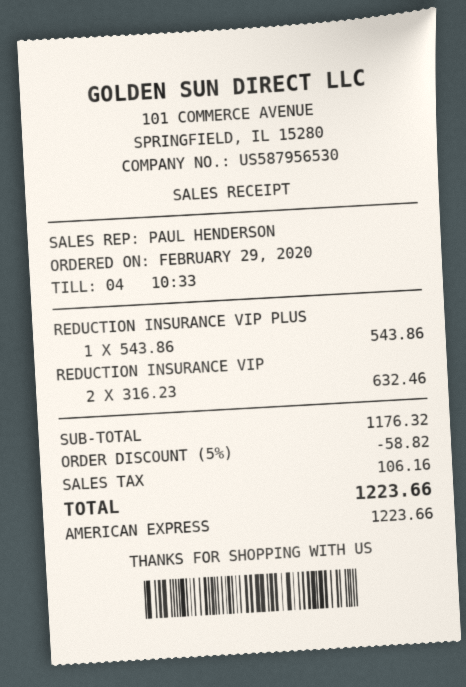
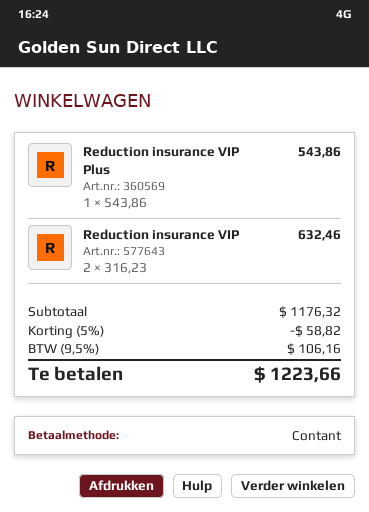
payment method: American Express -> cash

